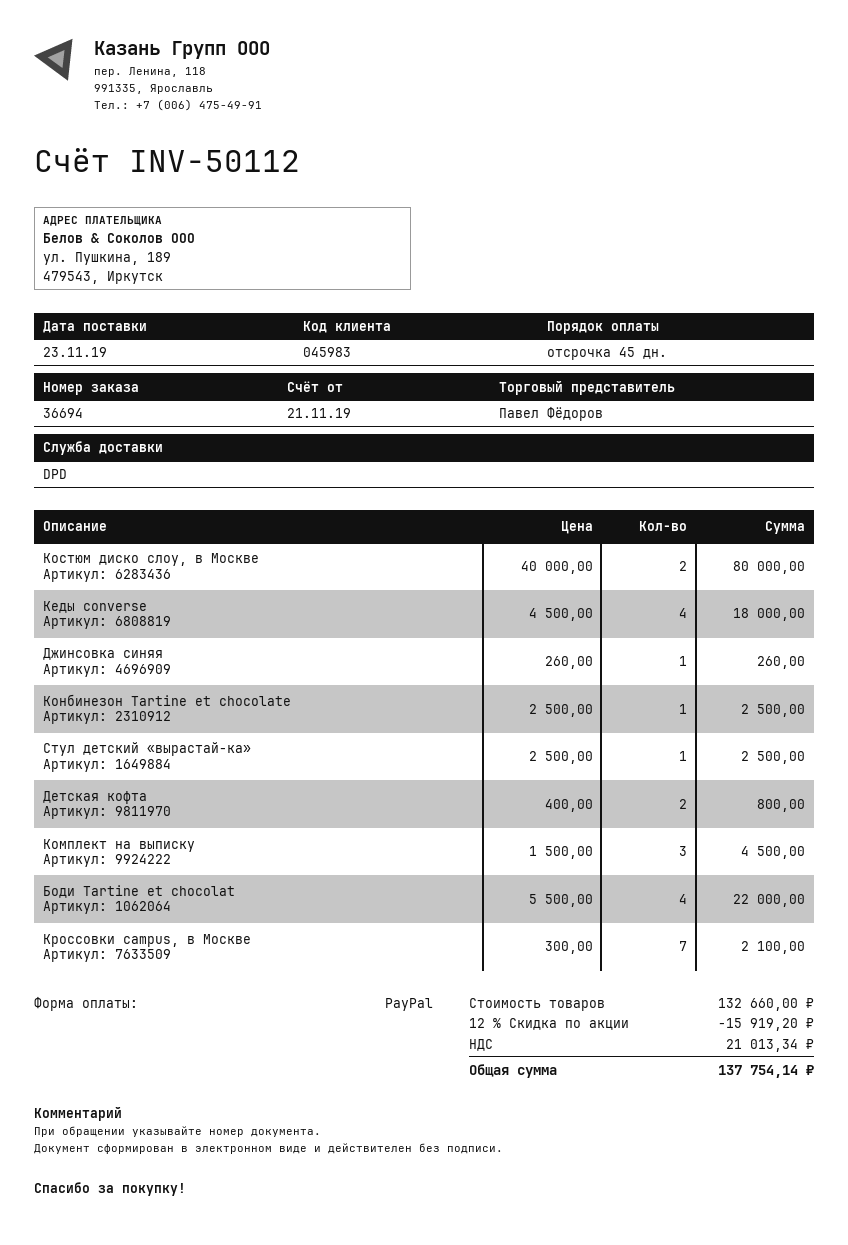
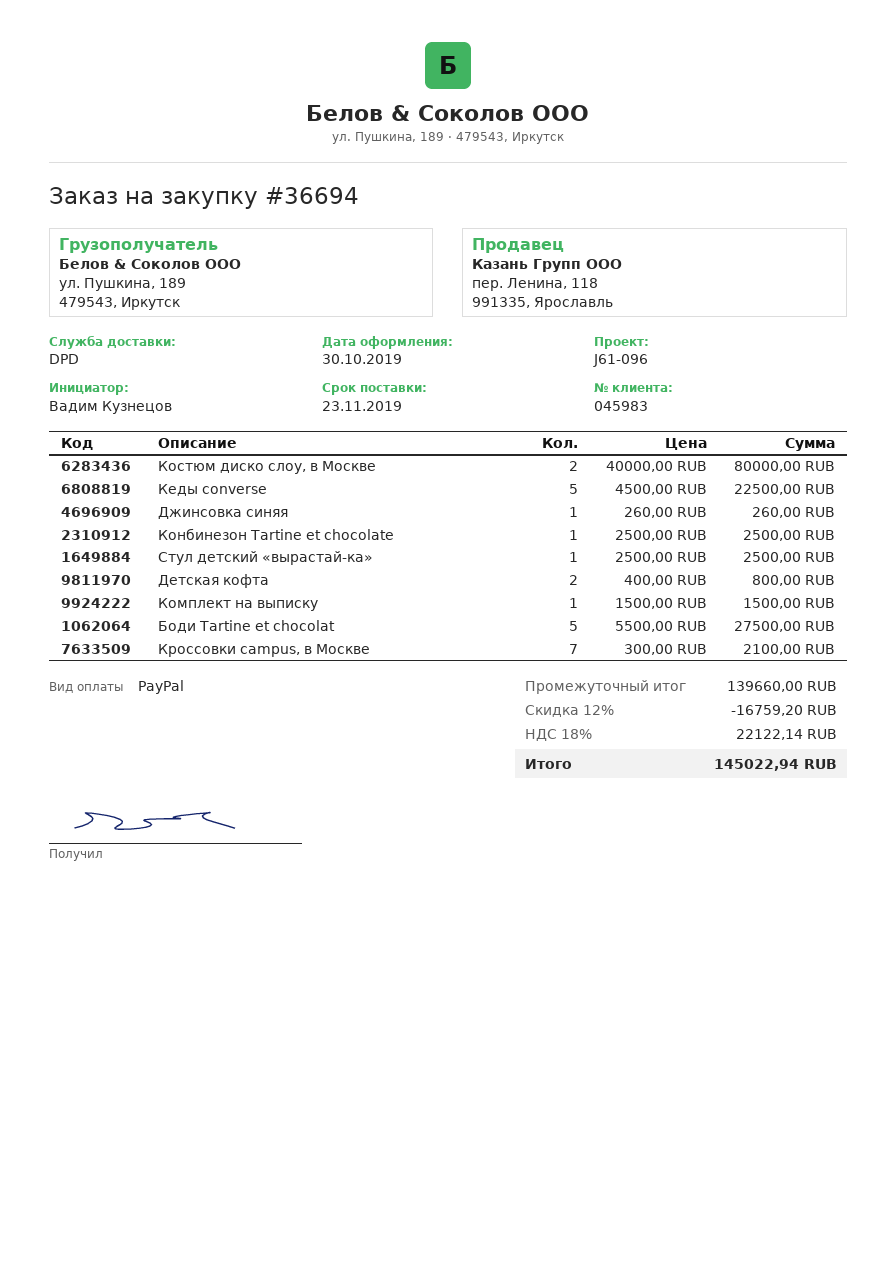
Кеды converse: 4 x 4500.00 = 18000.00 -> 5 x 4500.00 = 22500.00
Комплект на выписку: 3 x 1500.00 = 4500.00 -> 1 x 1500.00 = 1500.00
Боди Tartine et chocolat: 4 x 5500.00 = 22000.00 -> 5 x 5500.00 = 27500.00
subtotal: 132660.00 -> 139660.00
discount: 12% = 15919.20 -> 12% = 16759.20
tax: 21013.34 -> 22122.14
total: 137754.14 -> 145022.94

